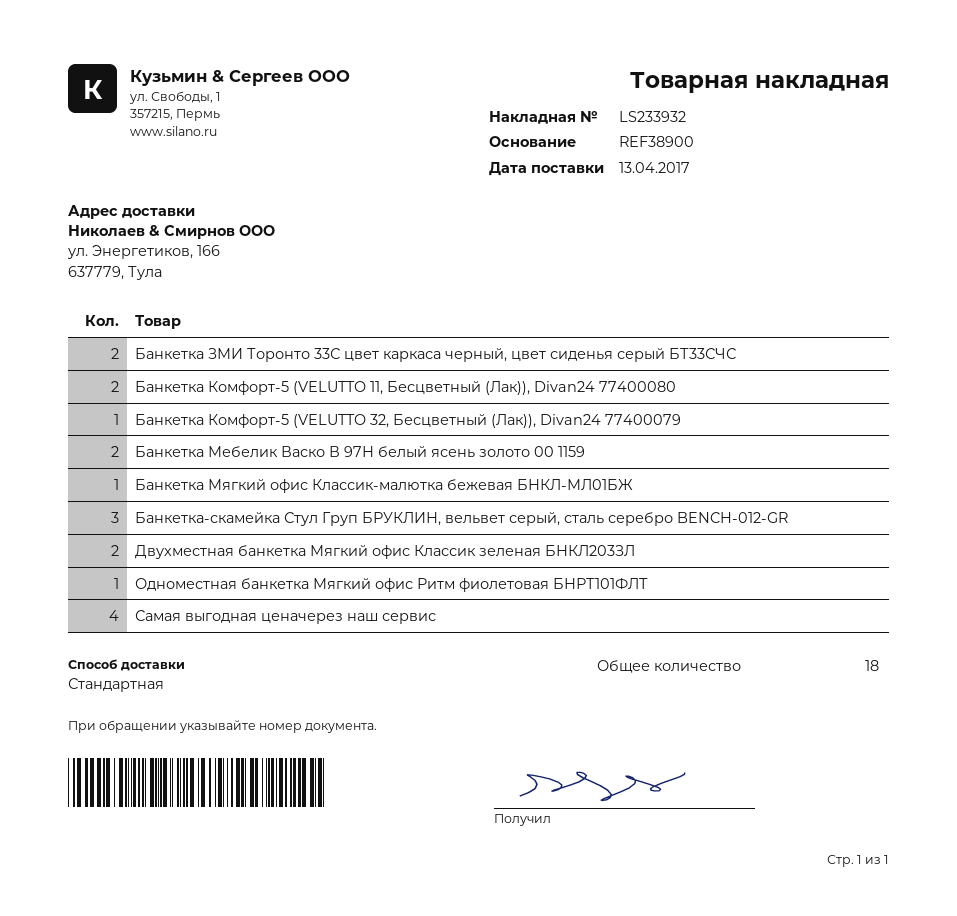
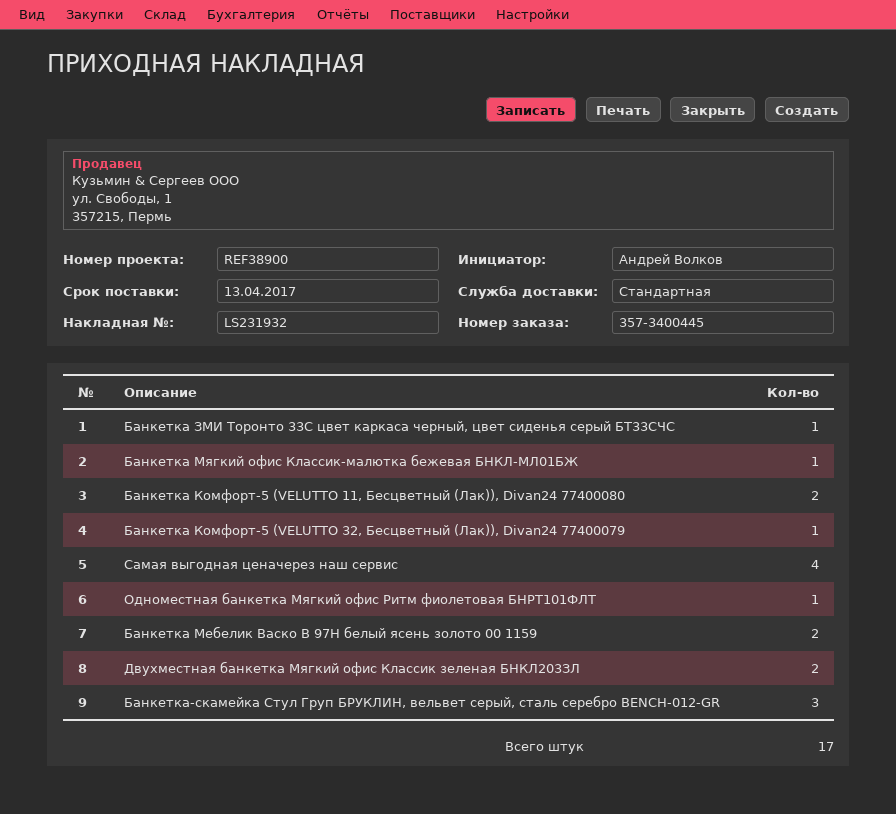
delivery note number: LS233932 -> LS231932
Банкетка ЗМИ Торонто 33С цвет каркаса черный, цвет сиденья серый БТ33СЧС: 2 -> 1
total quantity: 18 -> 17

